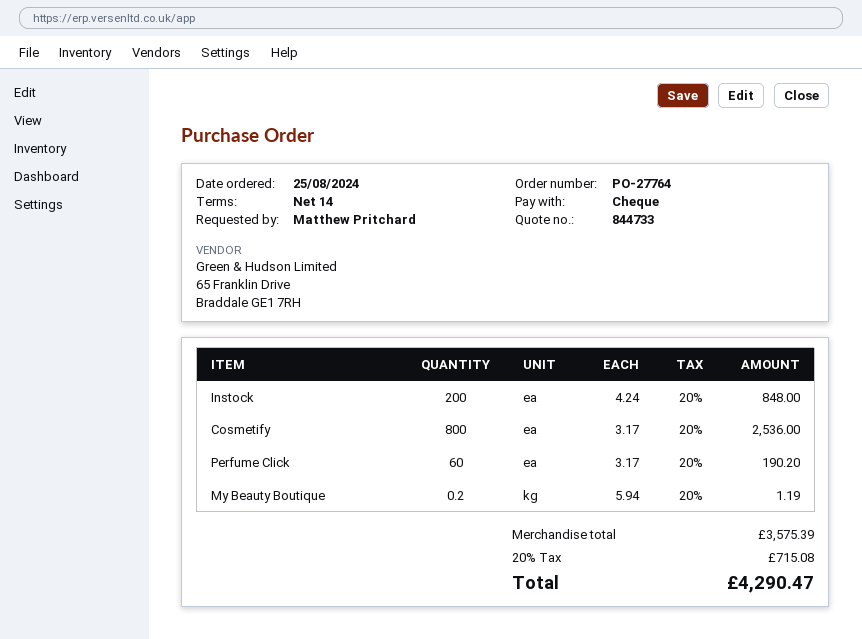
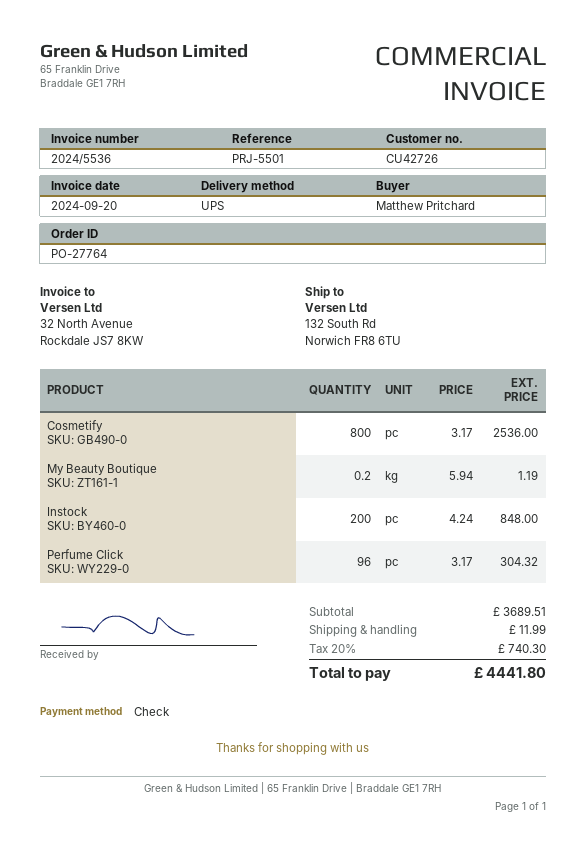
Perfume Click: 60 x 3.17 = 190.20 -> 96 x 3.17 = 304.32
subtotal: 3575.39 -> 3689.51
shipping: none -> 11.99
tax: 20% = 715.08 -> 20% = 740.30
total: 4290.47 -> 4441.80

